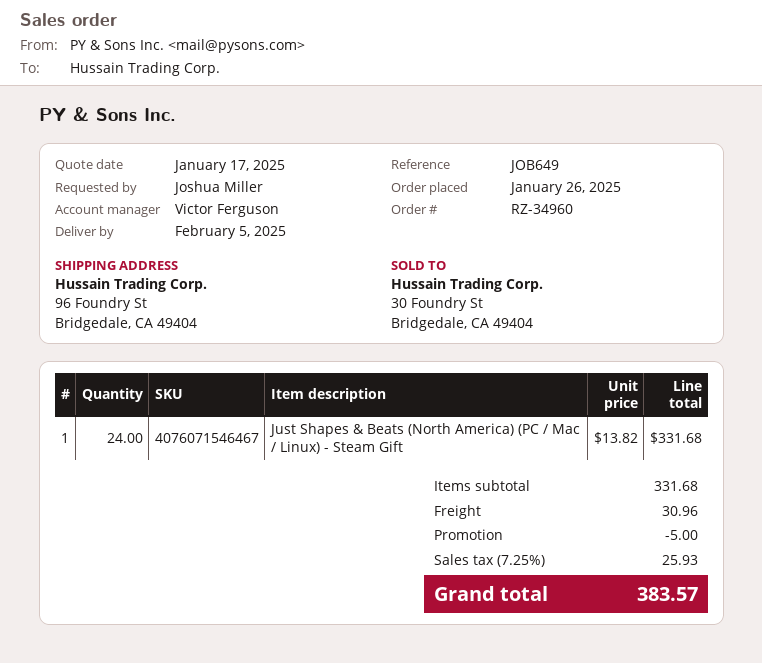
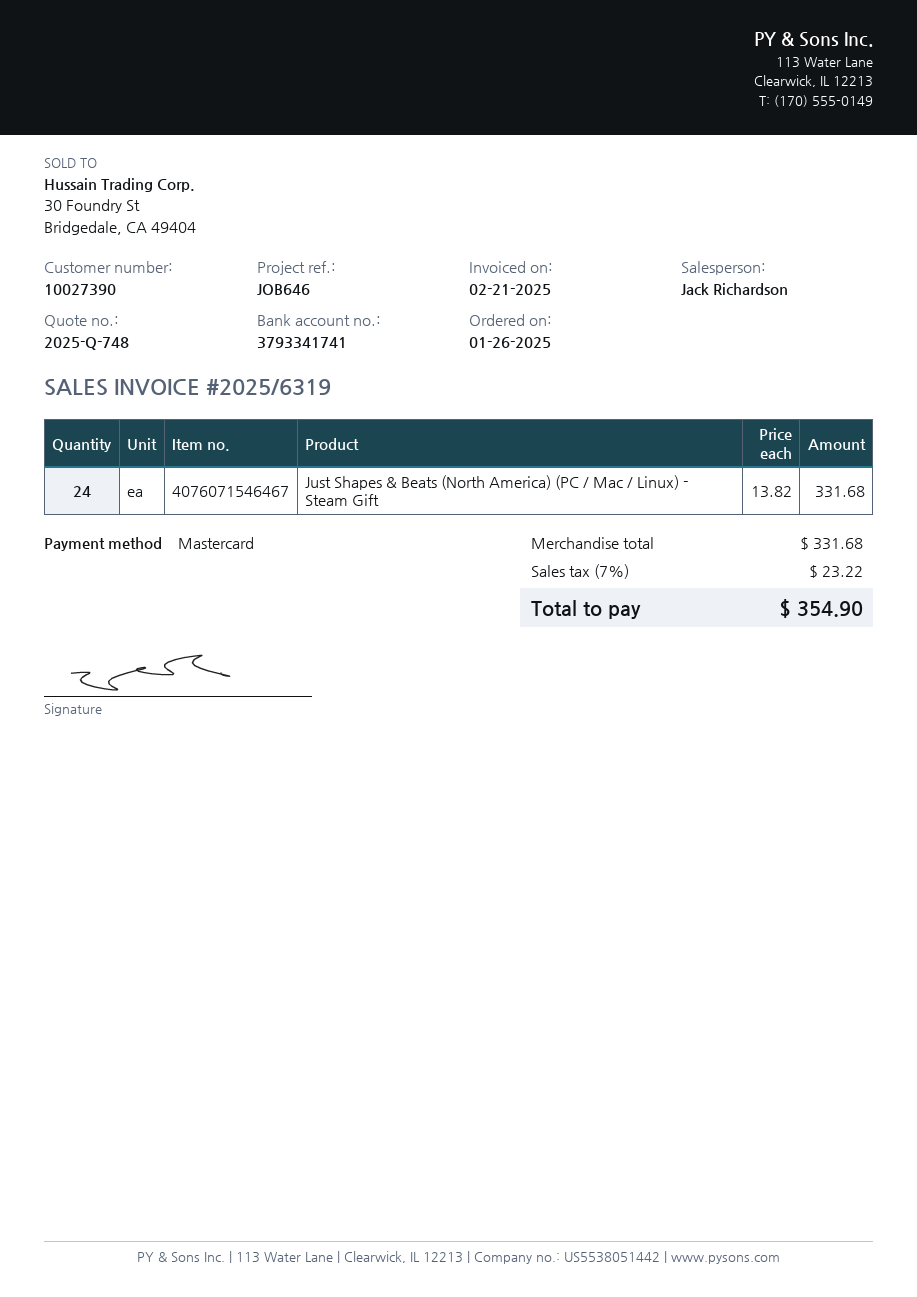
reference: JOB649 -> JOB646
sales rep: Victor Ferguson -> Jack Richardson
discount: 5.00 -> none
shipping: 30.96 -> none
tax: 7.25% = 25.93 -> 7% = 23.22
total: 383.57 -> 354.90

